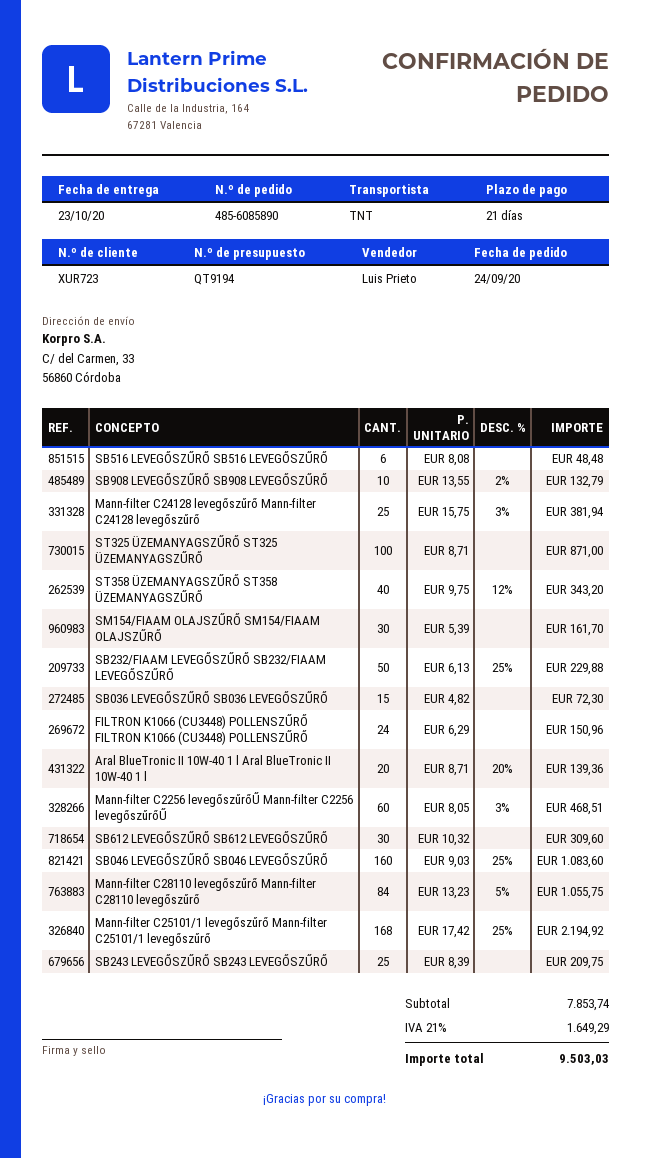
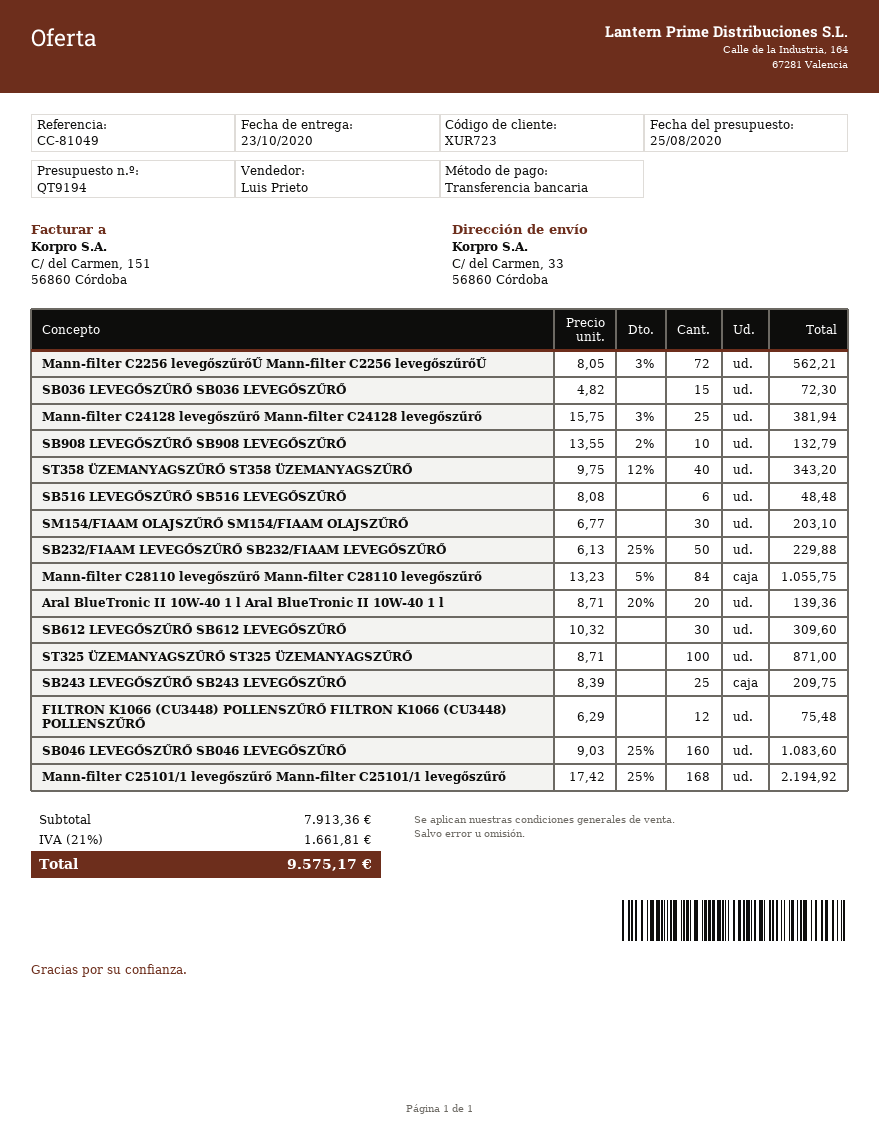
SM154/FIAAM OLAJSZŰRŐ SM154/FIAAM OLAJSZŰRŐ: 30 x 5.39 = 161.70 -> 30 x 6.77 = 203.10
FILTRON K1066 (CU3448) POLLENSZŰRŐ FILTRON K1066 (CU3448) POLLENSZŰRŐ: 24 x 6.29 = 150.96 -> 12 x 6.29 = 75.48
Mann-filter C2256 levegőszűrőŰ Mann-filter C2256 levegőszűrőŰ: 60 x 8.05 - 3% = 468.51 -> 72 x 8.05 - 3% = 562.21
subtotal: 7853.74 -> 7913.36
tax: 21% = 1649.29 -> 21% = 1661.81
total: 9503.03 -> 9575.17

